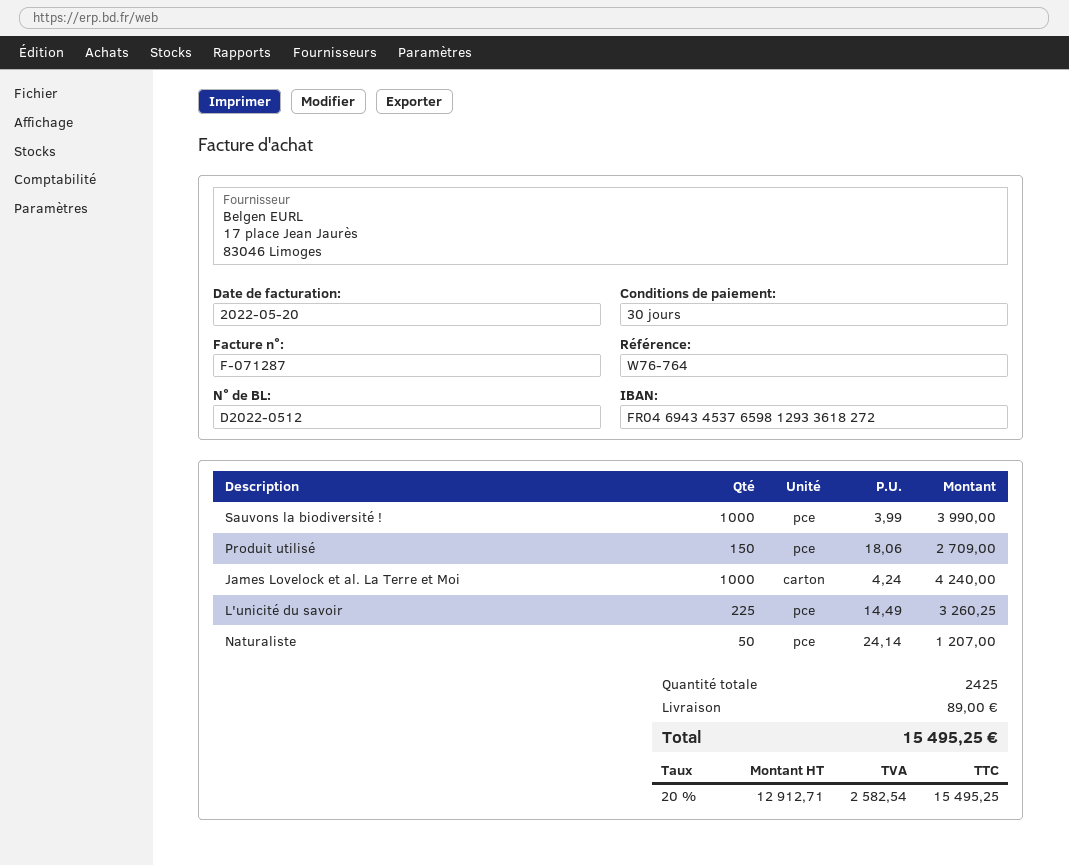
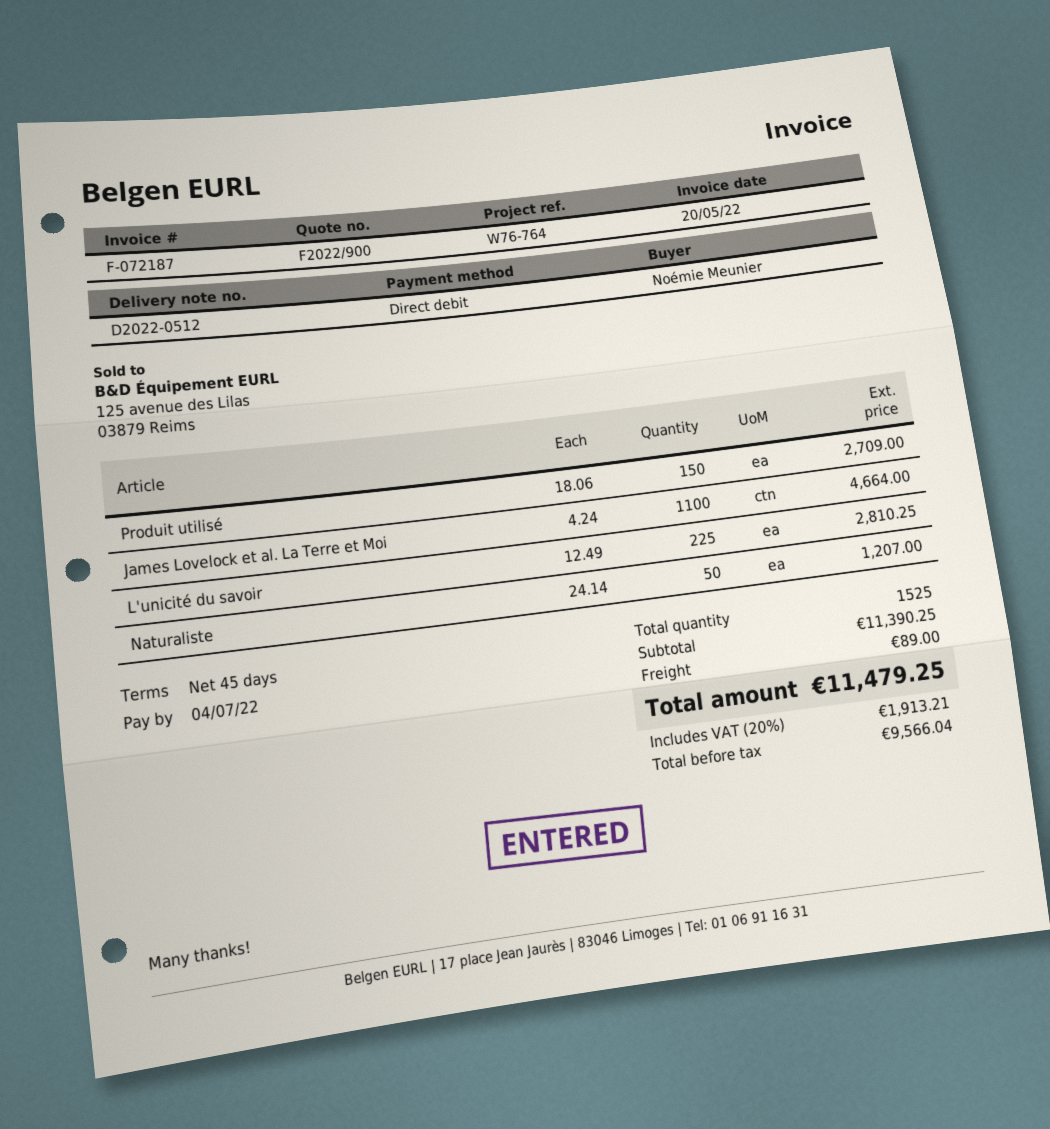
invoice number: F-071287 -> F-072187
payment terms: 30 days -> 45 days
Sauvons la biodiversité !: 1000 x 3.99 = 3990.00 -> none
James Lovelock et al. La Terre et Moi: 1000 x 4.24 = 4240.00 -> 1100 x 4.24 = 4664.00
L'unicité du savoir: 225 x 14.49 = 3260.25 -> 225 x 12.49 = 2810.25
total quantity: 2425 -> 1525
net: 12912.71 -> 9566.04
tax: 20% = 2582.54 -> 20% = 1913.21
total: 15495.25 -> 11479.25

